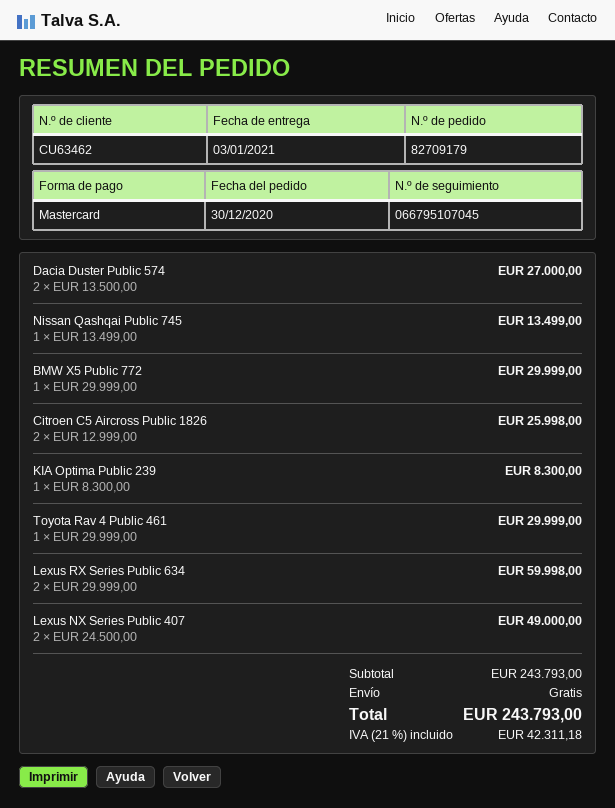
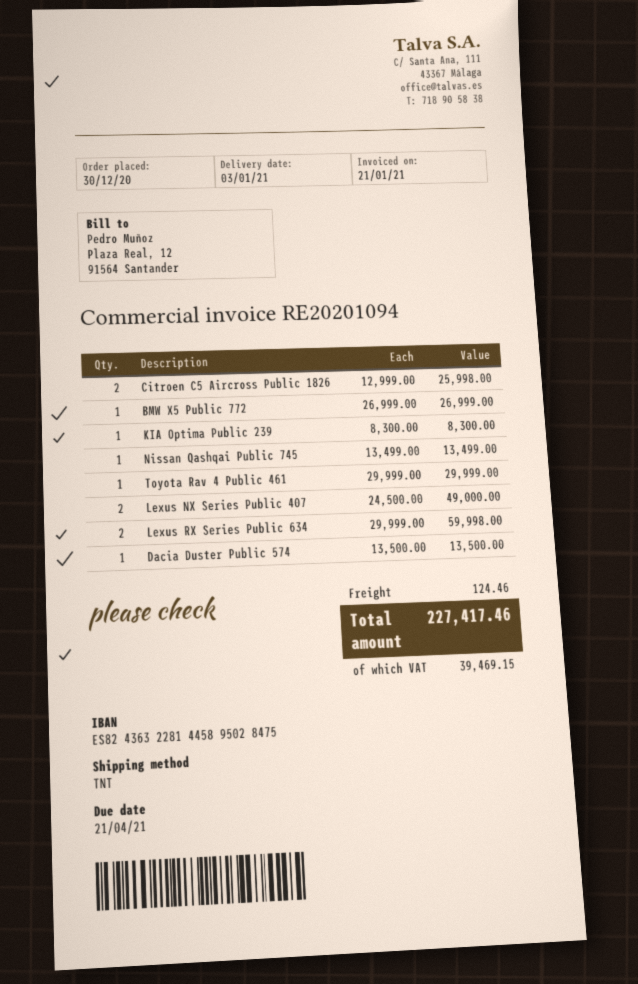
Dacia Duster Public 574: 2 x 13500.00 = 27000.00 -> 1 x 13500.00 = 13500.00
BMW X5 Public 772: 1 x 29999.00 = 29999.00 -> 1 x 26999.00 = 26999.00
shipping: 0.00 -> 124.46
tax: 42311.18 -> 39469.15
total: 243793.00 -> 227417.46

